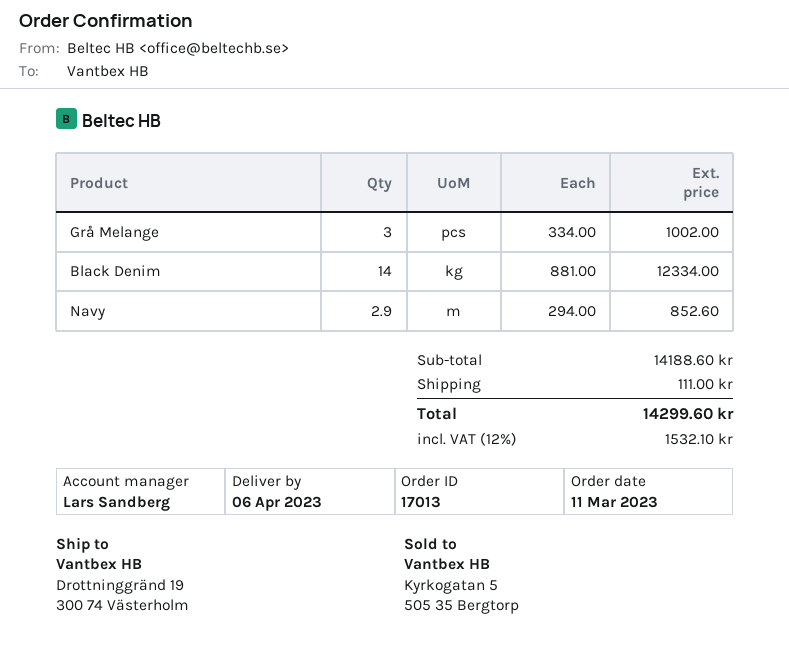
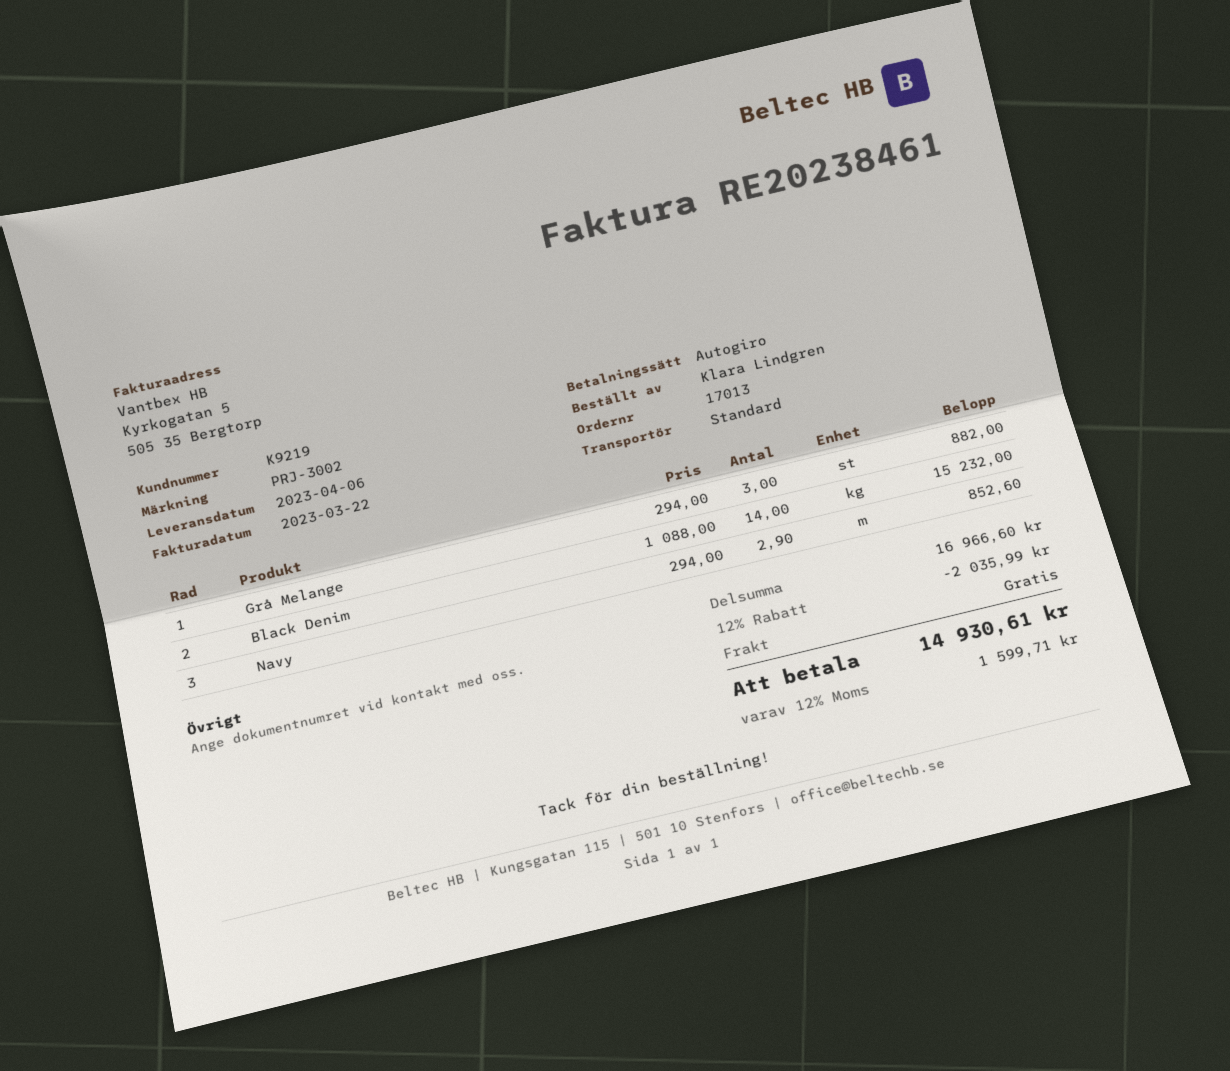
Grå Melange: 3 x 334.00 = 1002.00 -> 3 x 294.00 = 882.00
Black Denim: 14 x 881.00 = 12334.00 -> 14 x 1088.00 = 15232.00
subtotal: 14188.60 -> 16966.60
discount: none -> 12% = 2035.99
shipping: 111.00 -> 0.00
tax: 12% = 1532.10 -> 12% = 1599.71
total: 14299.60 -> 14930.61

